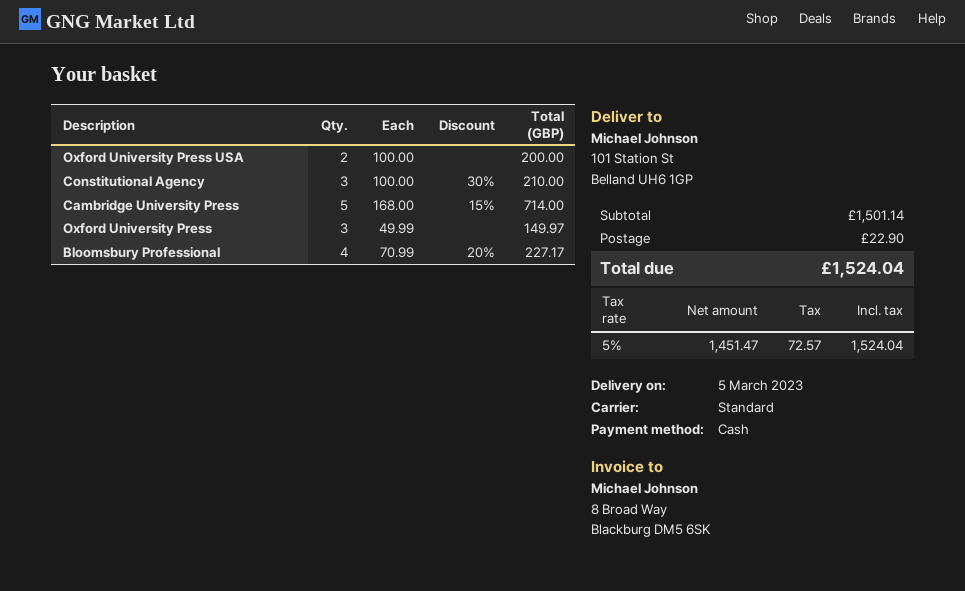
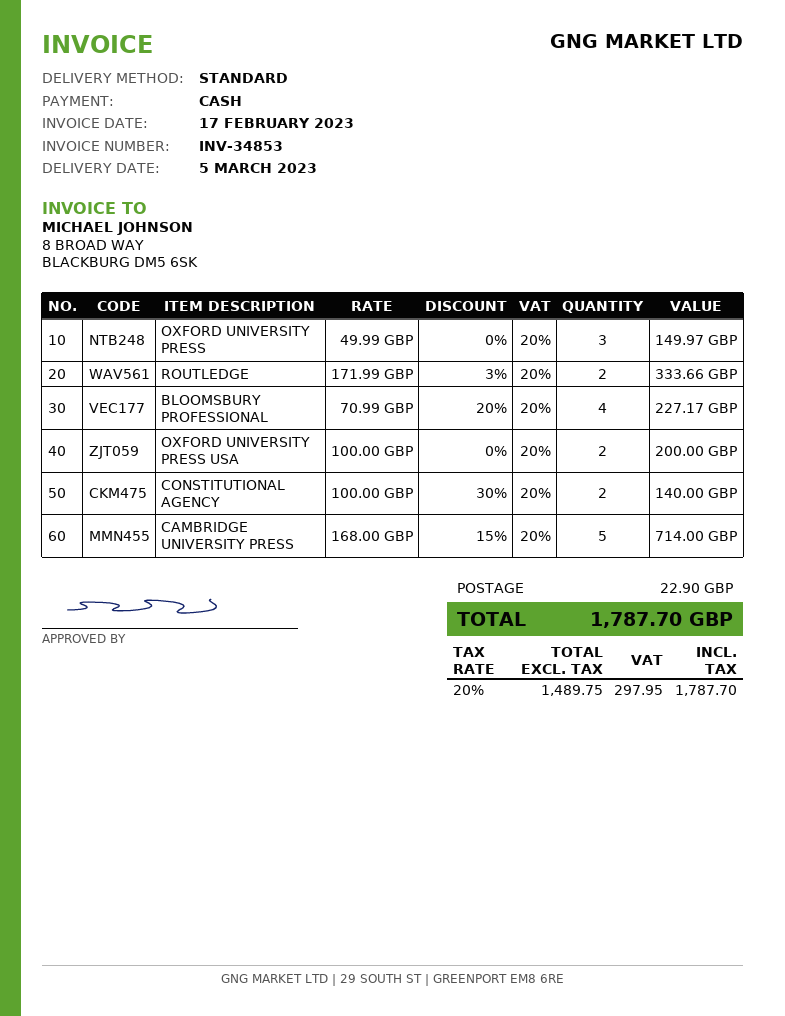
Constitutional Agency: 3 x 100.00 - 30% = 210.00 -> 2 x 100.00 - 30% = 140.00
ROUTLEDGE: none -> 2 x 171.99 - 3% = 333.66
net: 1451.47 -> 1489.75
tax: 5% = 72.57 -> 20% = 297.95
total: 1524.04 -> 1787.70

